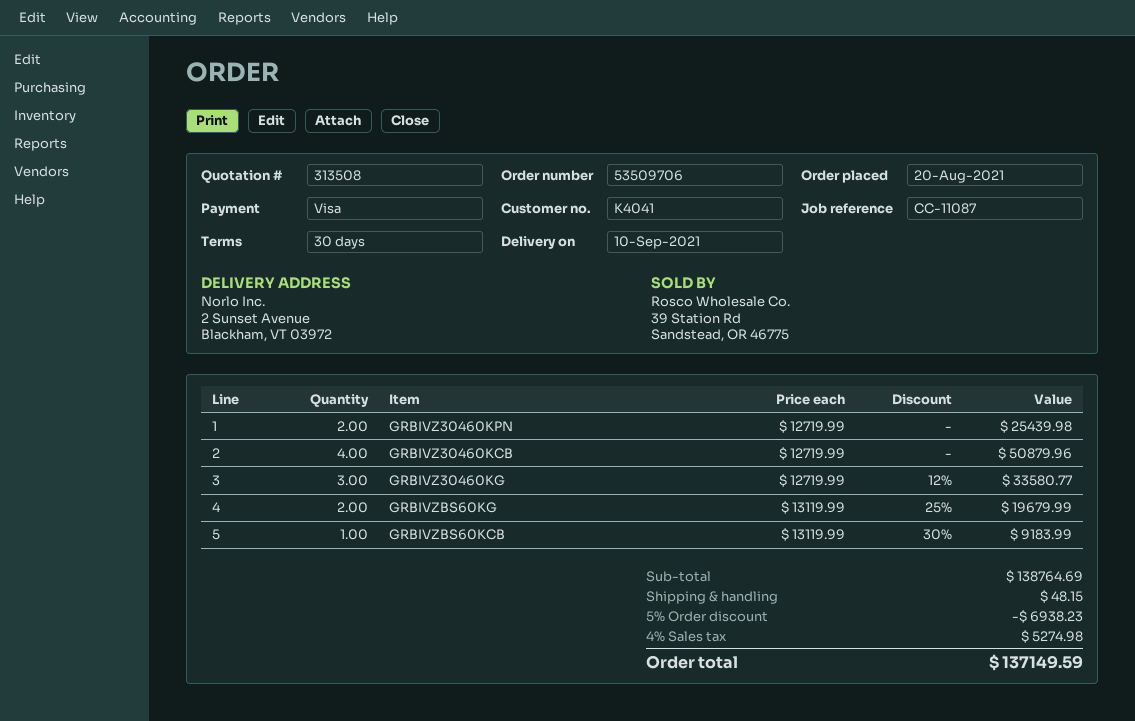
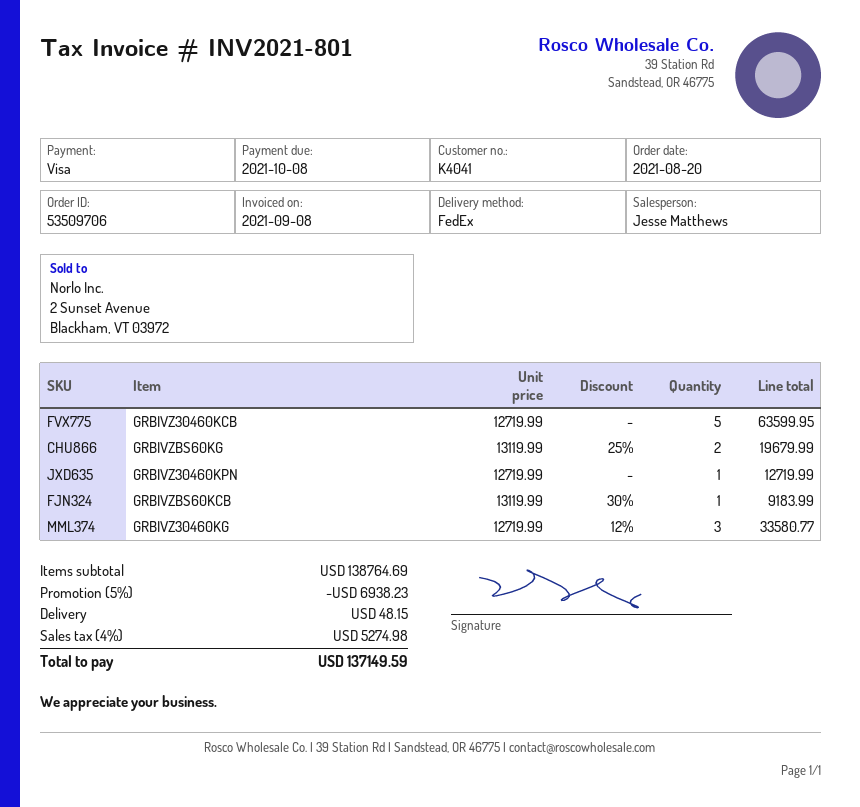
GRBIVZ30460KPN: 2 x 12719.99 = 25439.98 -> 1 x 12719.99 = 12719.99
GRBIVZ30460KCB: 4 x 12719.99 = 50879.96 -> 5 x 12719.99 = 63599.95

